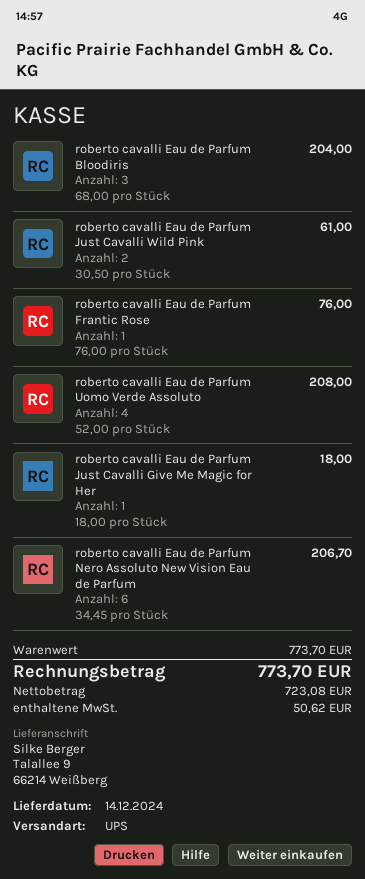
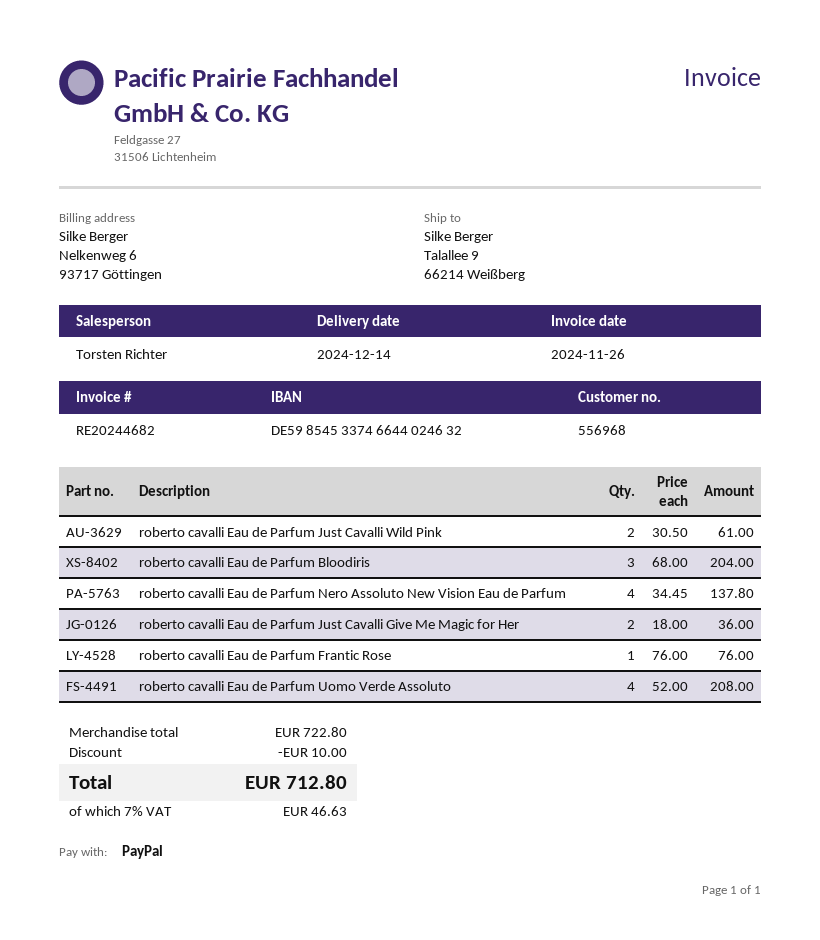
roberto cavalli Eau de Parfum Just Cavalli Give Me Magic for Her: 1 x 18.00 = 18.00 -> 2 x 18.00 = 36.00
roberto cavalli Eau de Parfum Nero Assoluto New Vision Eau de Parfum: 6 x 34.45 = 206.70 -> 4 x 34.45 = 137.80
subtotal: 773.70 -> 722.80
discount: none -> 10.00
tax: 50.62 -> 46.63
total: 773.70 -> 712.80

